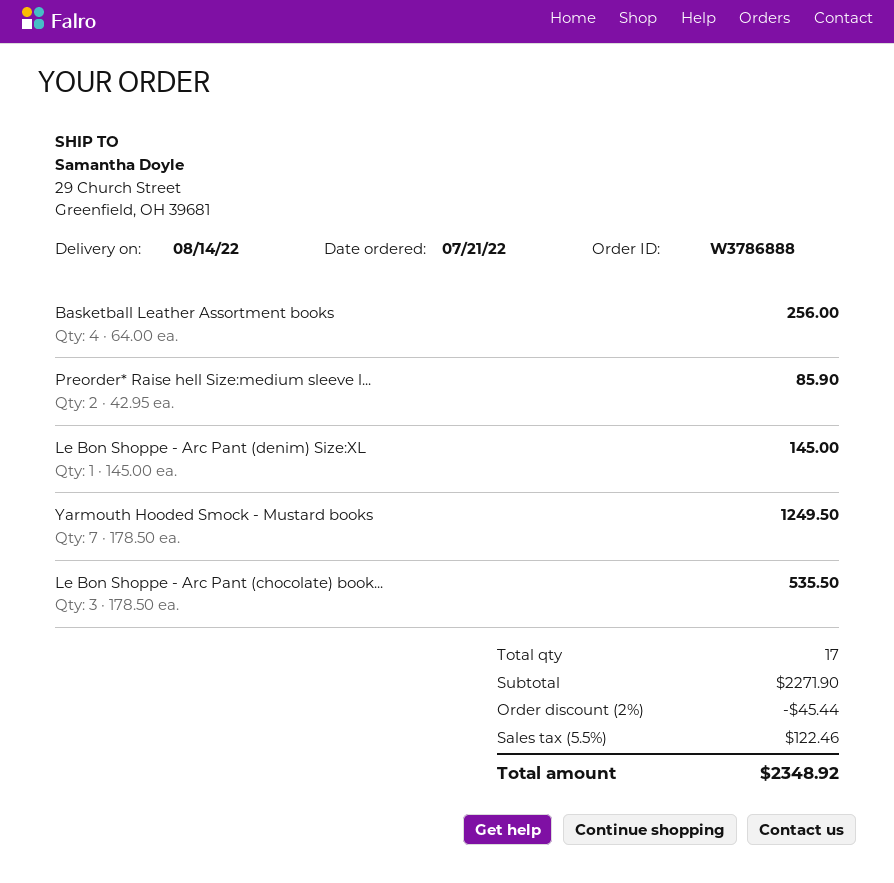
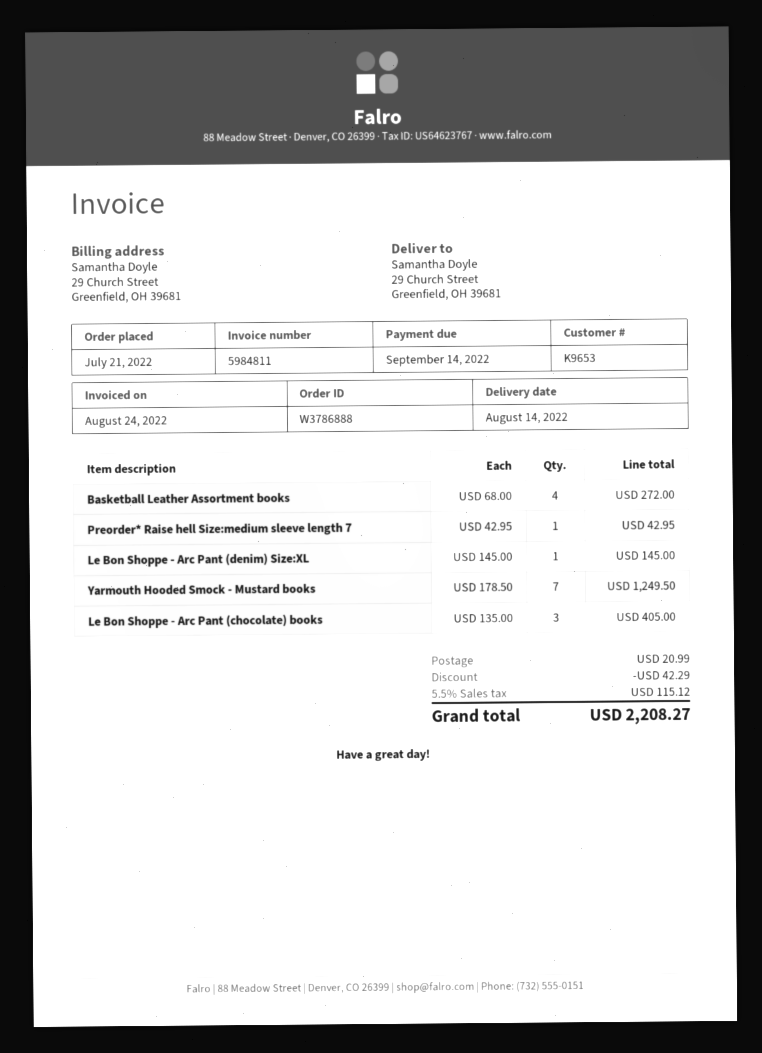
Basketball Leather Assortment books: 4 x 64.00 = 256.00 -> 4 x 68.00 = 272.00
Preorder* Raise hell Size:medium sleeve l...: 2 x 42.95 = 85.90 -> 1 x 42.95 = 42.95
Le Bon Shoppe - Arc Pant (chocolate) book...: 3 x 178.50 = 535.50 -> 3 x 135.00 = 405.00
discount: 45.44 -> 42.29
shipping: none -> 20.99
tax: 5.5% = 122.46 -> 5.5% = 115.12
total: 2348.92 -> 2208.27

